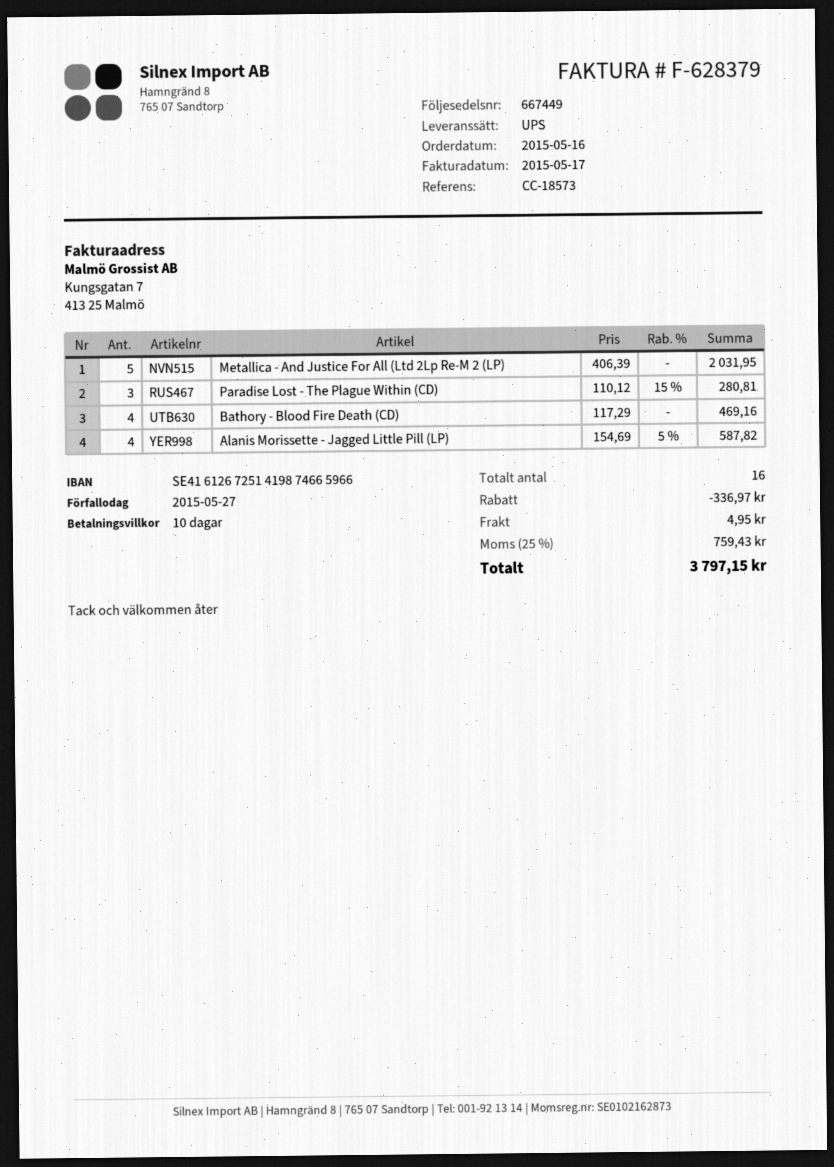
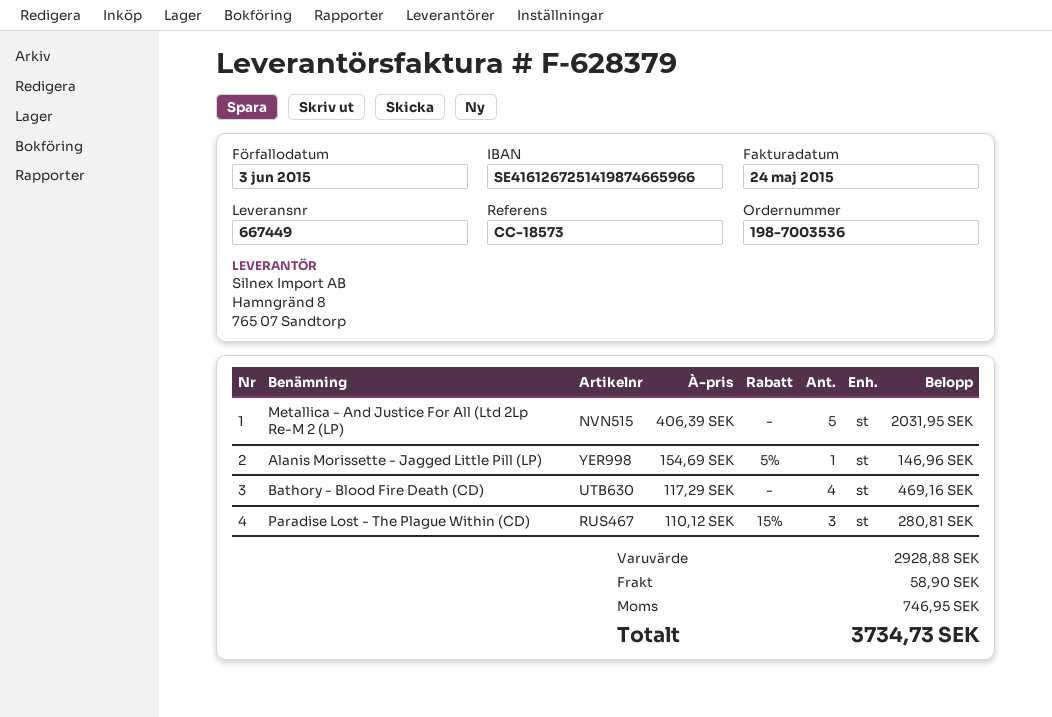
invoice date: 2015-05-17 -> 2015-05-24
due date: 2015-05-27 -> 2015-06-03
Alanis Morissette - Jagged Little Pill (LP): 4 x 154.69 - 5% = 587.82 -> 1 x 154.69 - 5% = 146.96
discount: 336.97 -> none
shipping: 4.95 -> 58.90
tax: 759.43 -> 746.95
total: 3797.15 -> 3734.73

